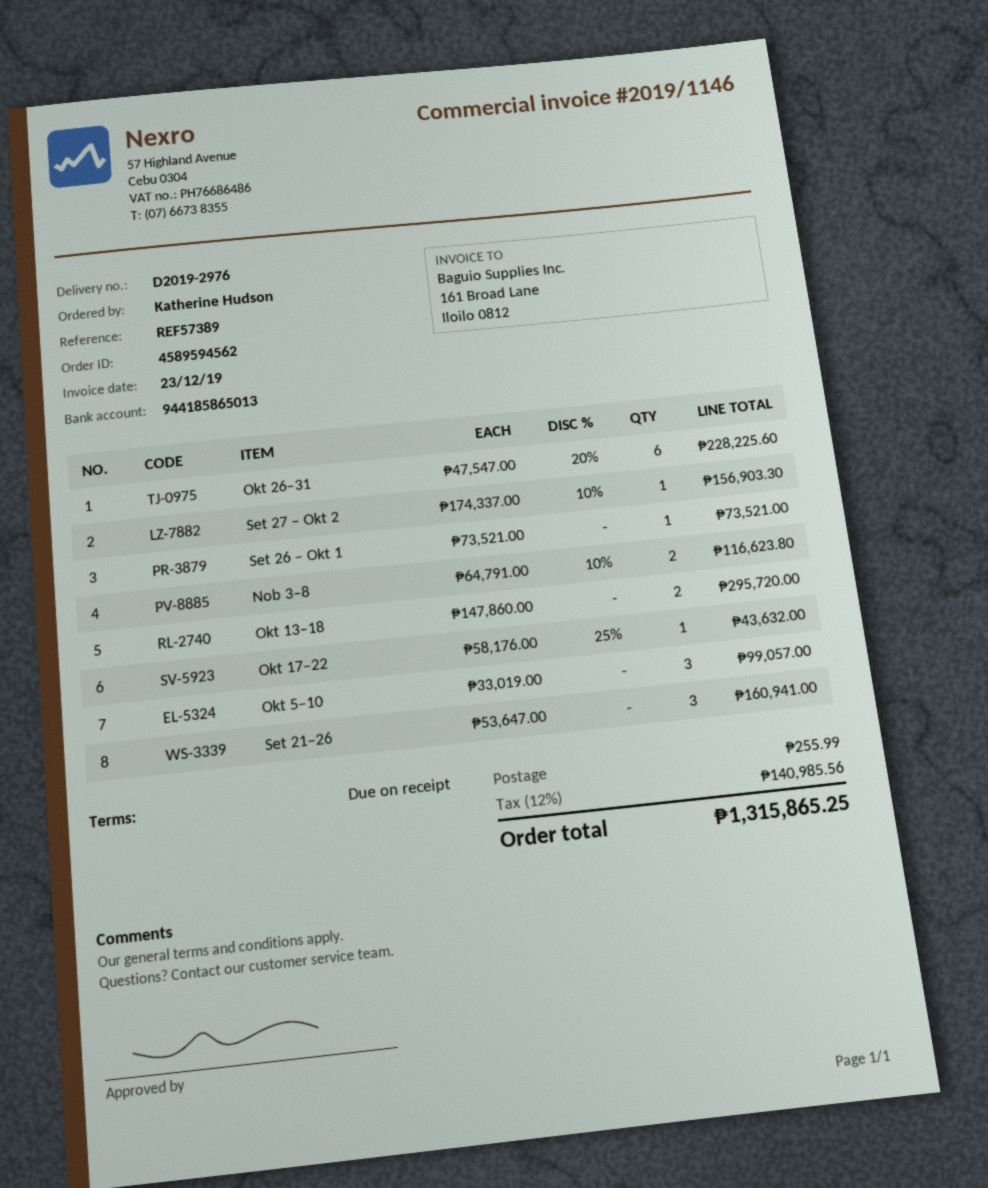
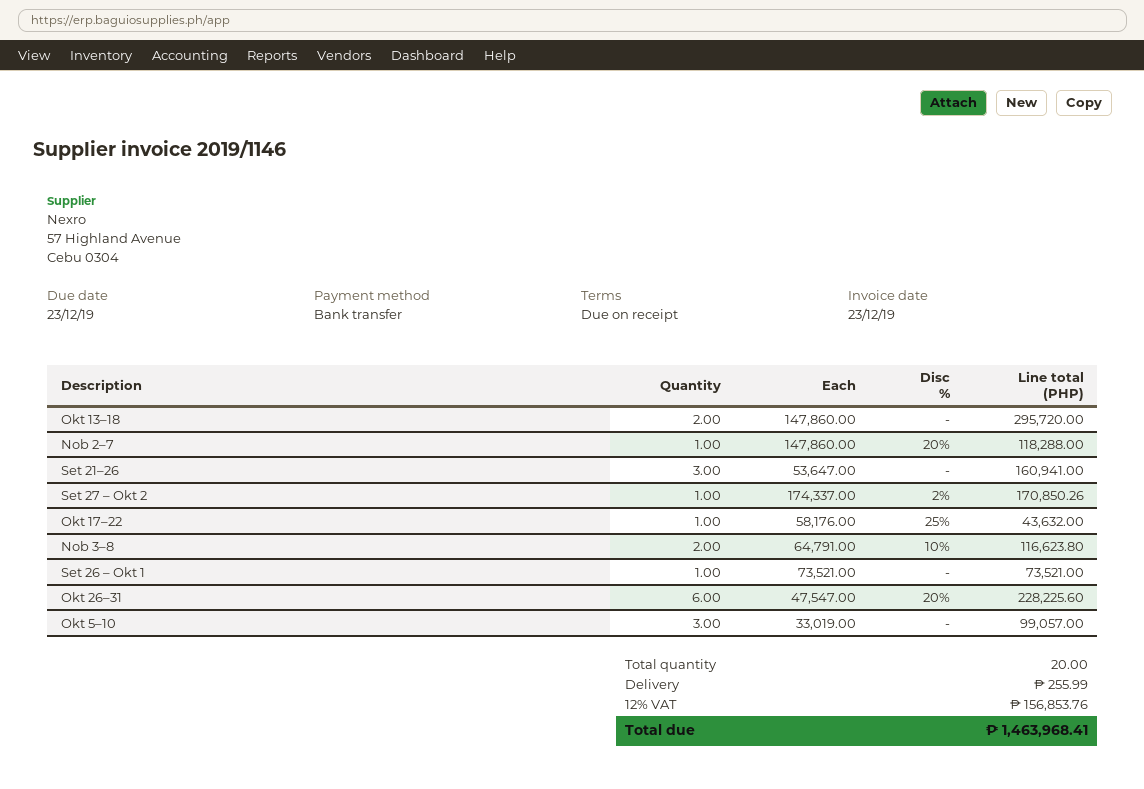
Set 27 – Okt 2: 1 x 174337.00 - 10% = 156903.30 -> 1 x 174337.00 - 2% = 170850.26
Nob 2–7: none -> 1 x 147860.00 - 20% = 118288.00
tax: 12% = 140985.56 -> 12% = 156853.76
total: 1315865.25 -> 1463968.41

